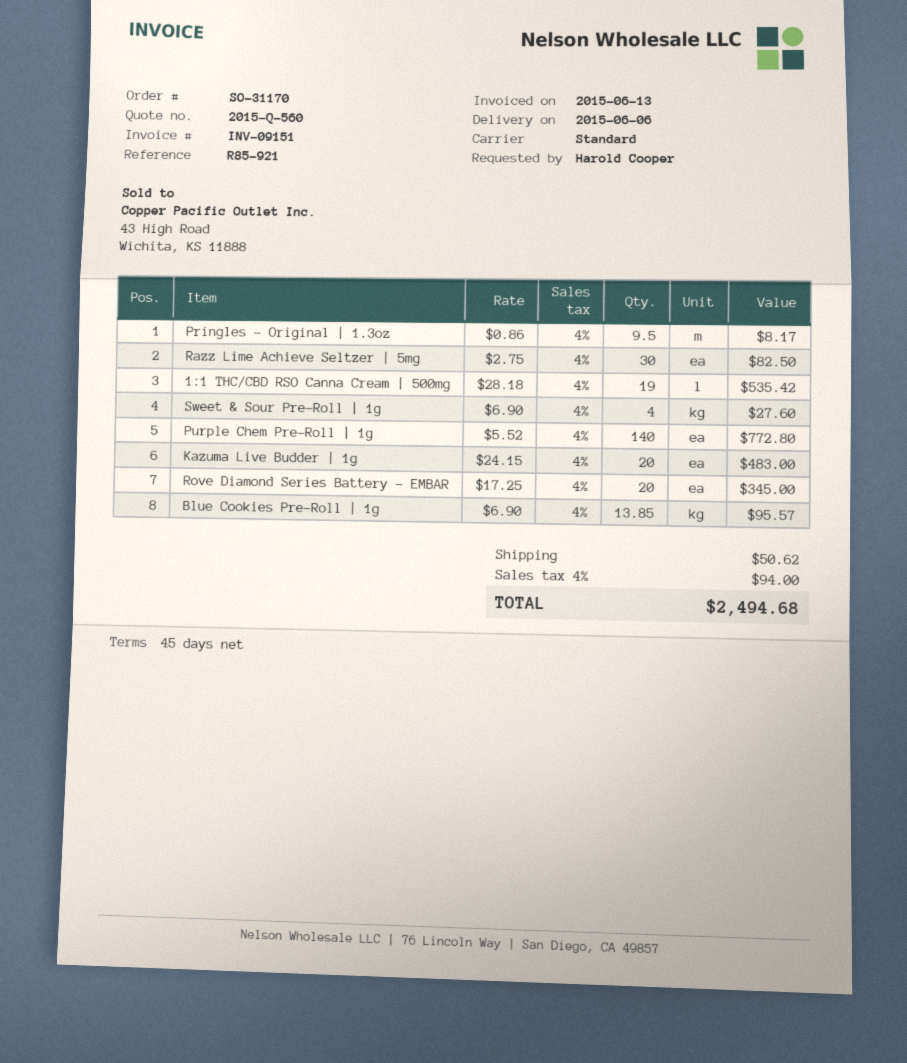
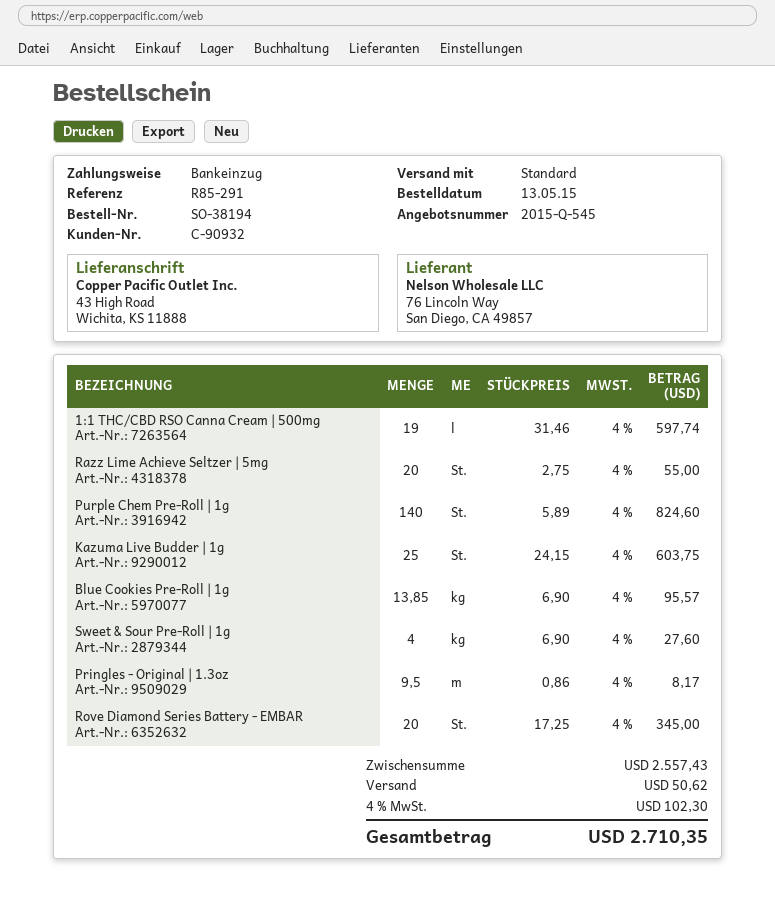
quote number: 2015-Q-560 -> 2015-Q-545
order number: SO-31170 -> SO-38194
reference: R85-921 -> R85-291
Razz Lime Achieve Seltzer | 5mg: 30 x 2.75 = 82.50 -> 20 x 2.75 = 55.00
1:1 THC/CBD RSO Canna Cream | 500mg: 19 x 28.18 = 535.42 -> 19 x 31.46 = 597.74
Purple Chem Pre-Roll | 1g: 140 x 5.52 = 772.80 -> 140 x 5.89 = 824.60
Kazuma Live Budder | 1g: 20 x 24.15 = 483.00 -> 25 x 24.15 = 603.75
tax: 4% = 94.00 -> 4% = 102.30
total: 2494.68 -> 2710.35

